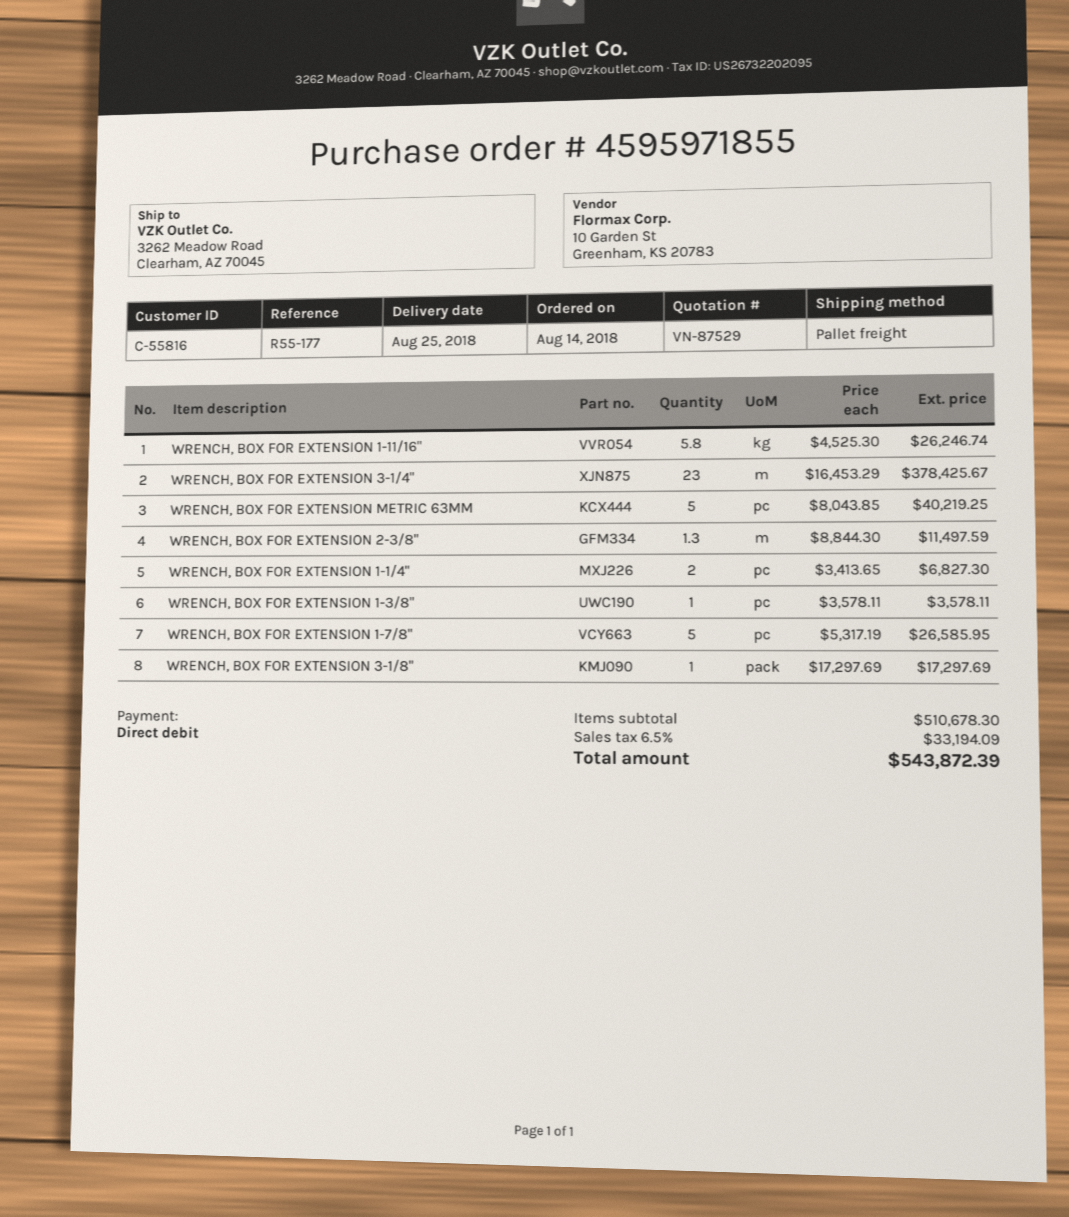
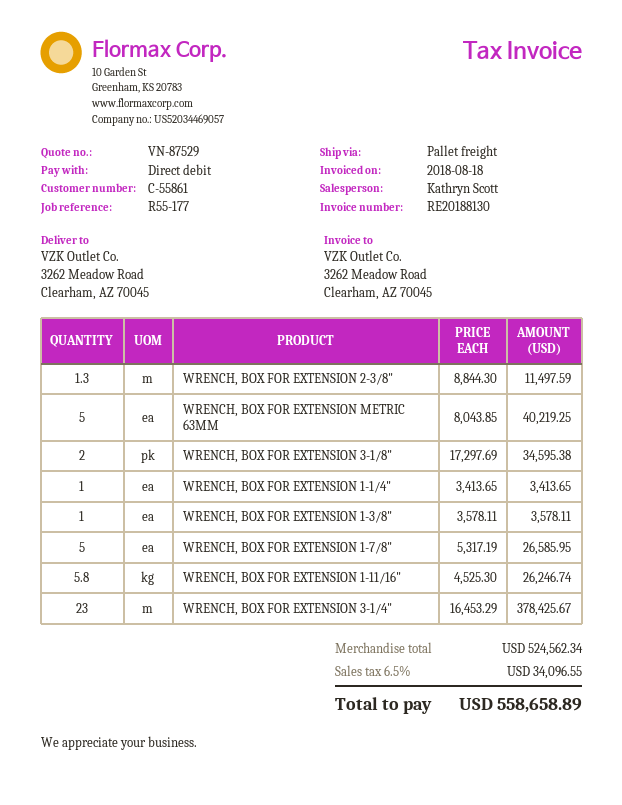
customer number: C-55816 -> C-55861
WRENCH, BOX FOR EXTENSION 1-1/4": 2 x 3413.65 = 6827.30 -> 1 x 3413.65 = 3413.65
WRENCH, BOX FOR EXTENSION 3-1/8": 1 x 17297.69 = 17297.69 -> 2 x 17297.69 = 34595.38
subtotal: 510678.30 -> 524562.34
tax: 6.5% = 33194.09 -> 6.5% = 34096.55
total: 543872.39 -> 558658.89

